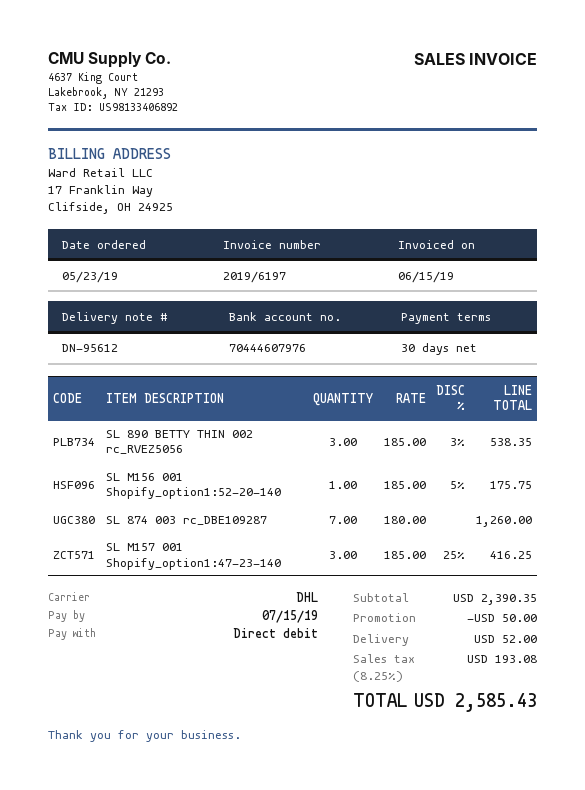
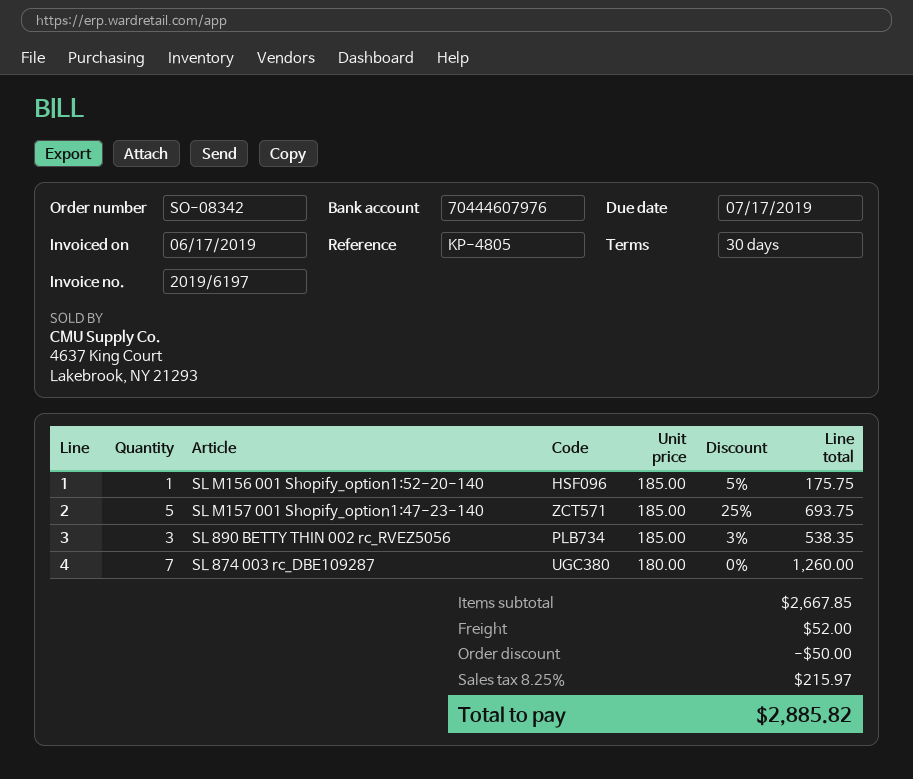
invoice date: 2019-06-15 -> 2019-06-17
due date: 2019-07-15 -> 2019-07-17
SL M157 001 Shopify_option1:47-23-140: 3 x 185.00 - 25% = 416.25 -> 5 x 185.00 - 25% = 693.75
subtotal: 2390.35 -> 2667.85
tax: 8.25% = 193.08 -> 8.25% = 215.97
total: 2585.43 -> 2885.82

